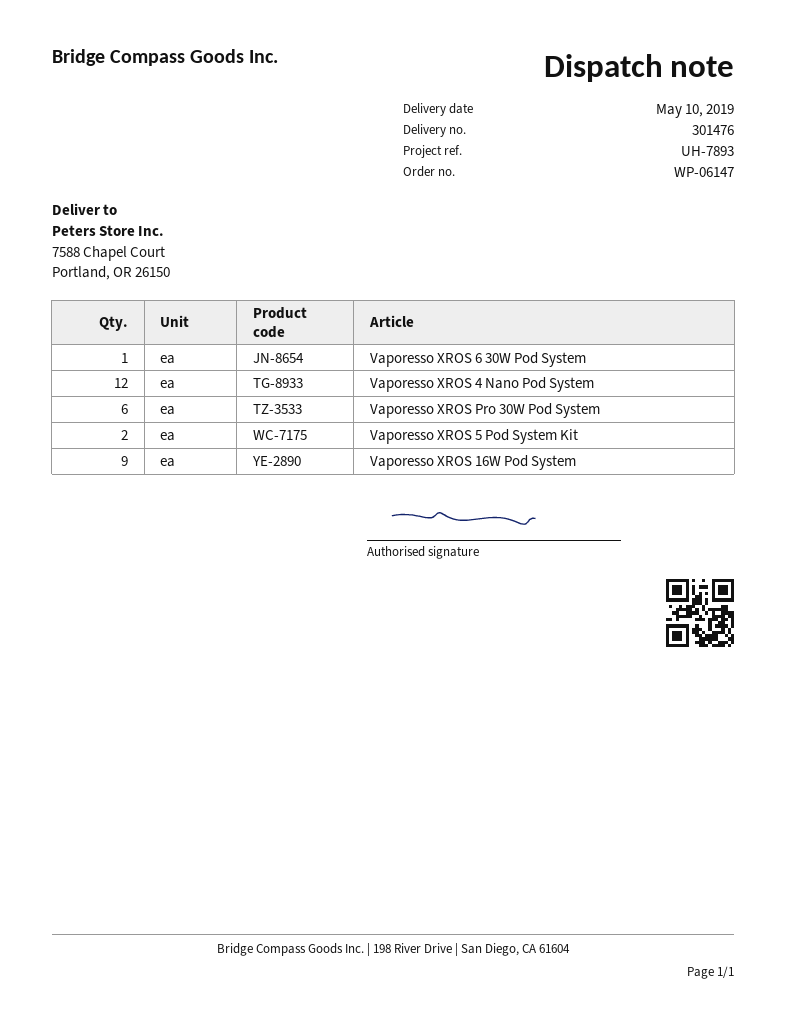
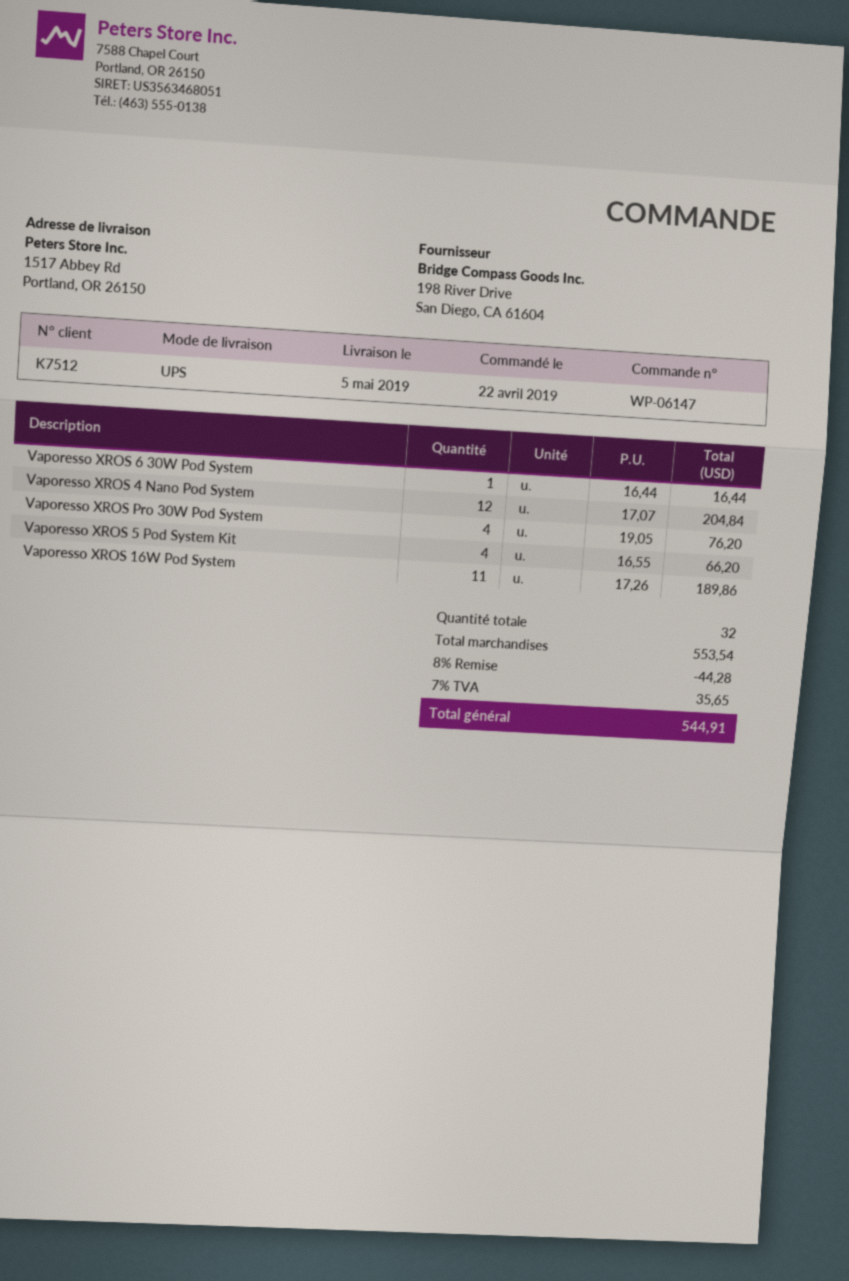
delivery date: 2019-05-10 -> 2019-05-05
ship to: 7588 Chapel Court, Portland, OR 26150 -> 1517 Abbey Rd, Portland, OR 26150
Vaporesso XROS Pro 30W Pod System: 6 -> 4
Vaporesso XROS 5 Pod System Kit: 2 -> 4
Vaporesso XROS 16W Pod System: 9 -> 11

